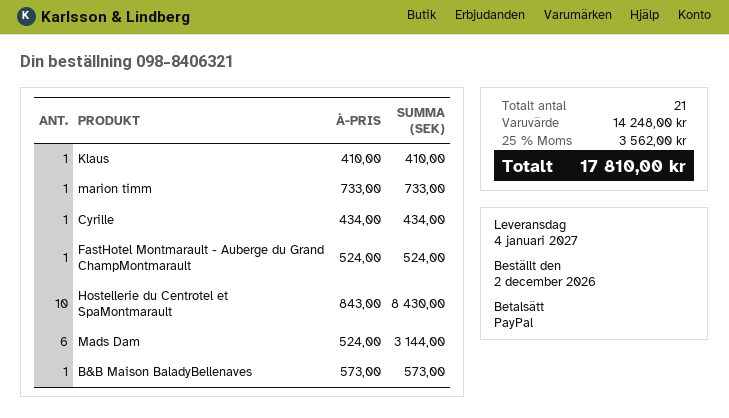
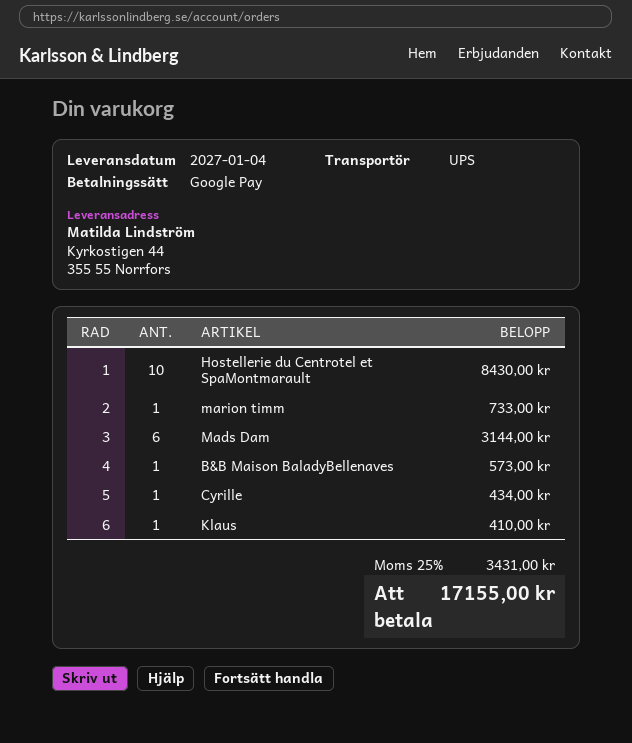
payment method: PayPal -> Google Pay
FastHotel Montmarault - Auberge du Grand ChampMontmarault: 1 for 524.00 -> none
tax: 25% = 3562.00 -> 25% = 3431.00
total: 17810.00 -> 17155.00

